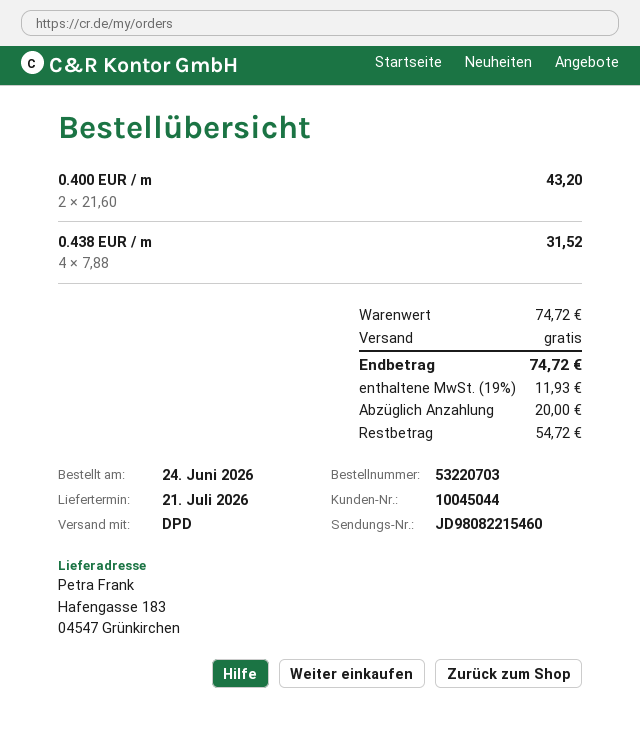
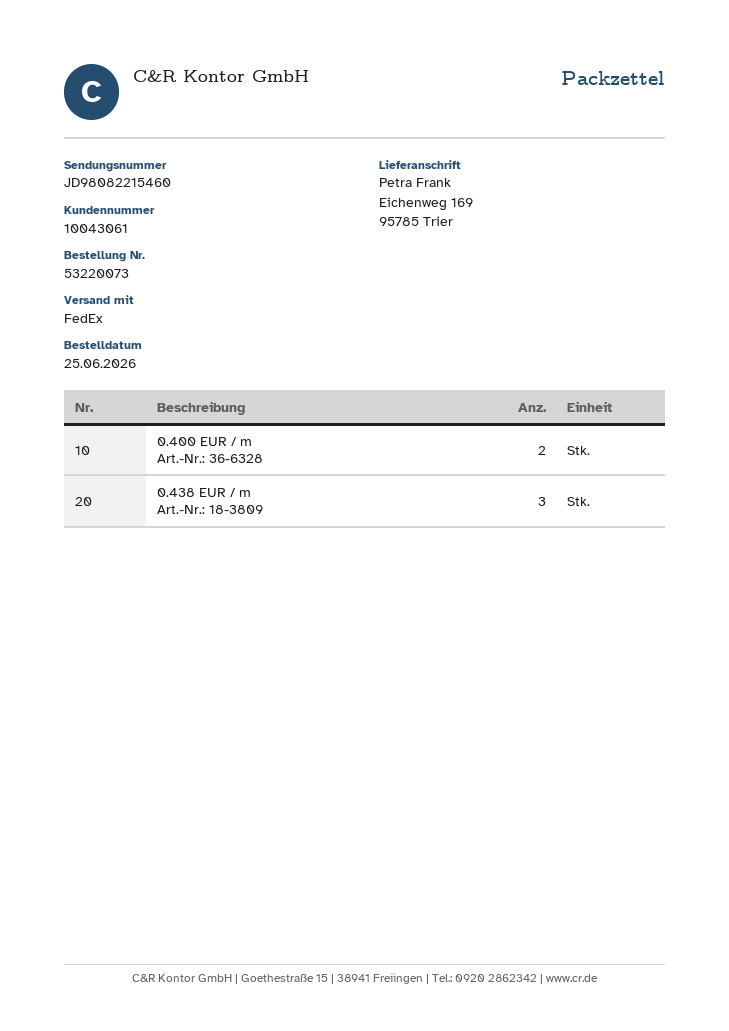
order number: 53220703 -> 53220073
order date: 2026-06-24 -> 2026-06-25
customer number: 10045044 -> 10043061
shipping method: DPD -> FedEx
ship to: Hafengasse 183, 04547 Grünkirchen -> Eichenweg 169, 95785 Trier
0.438 EUR / m: 4 -> 3

